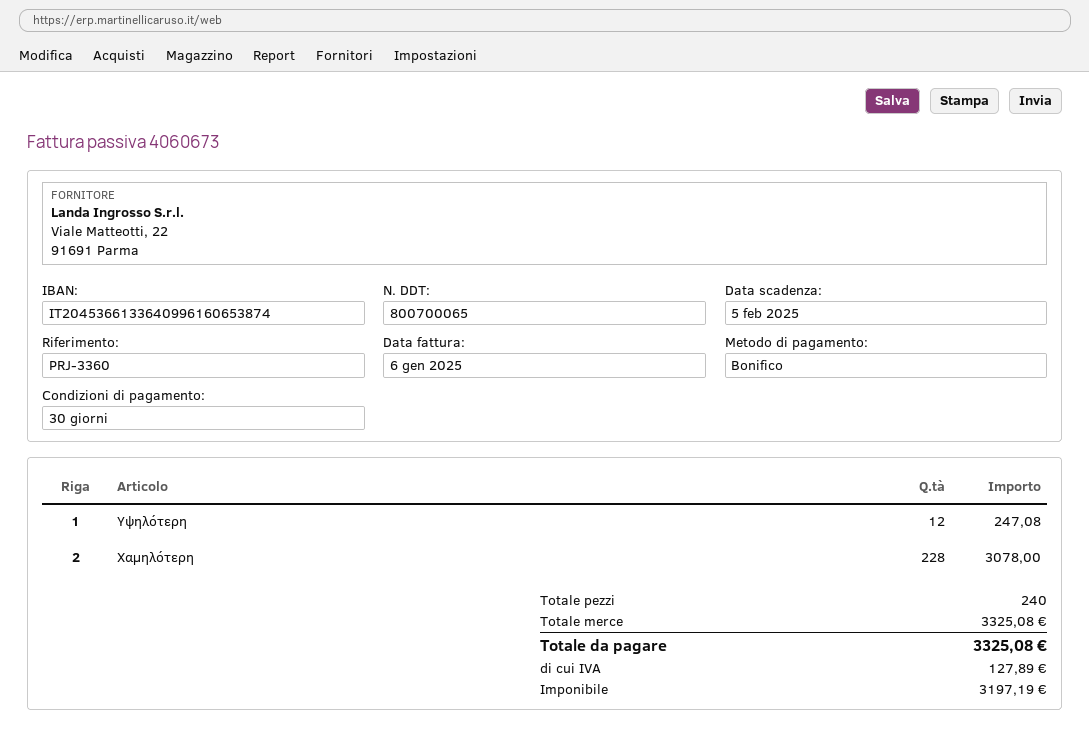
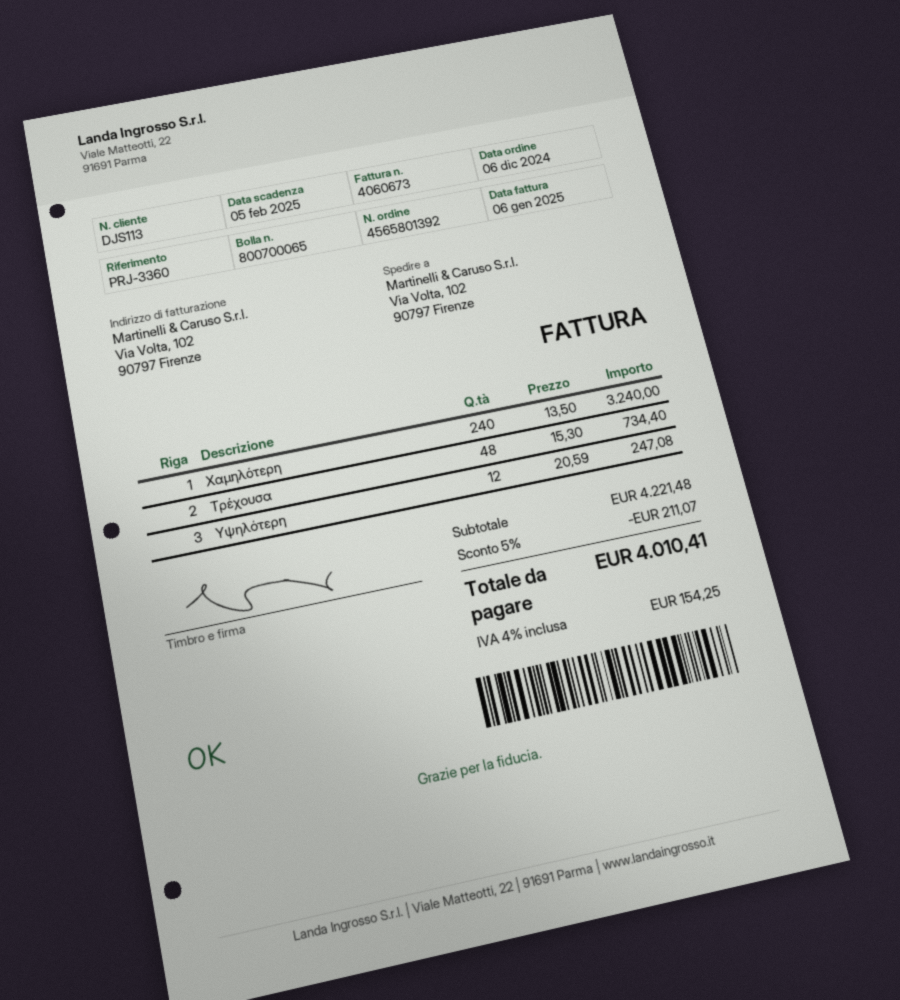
Χαμηλότερη: 228 for 3078.00 -> 240 for 3240.00
Τρέχουσα: none -> 48 for 734.40
subtotal: 3325.08 -> 4221.48
discount: none -> 5% = 211.07
tax: 127.89 -> 154.25
total: 3325.08 -> 4010.41

